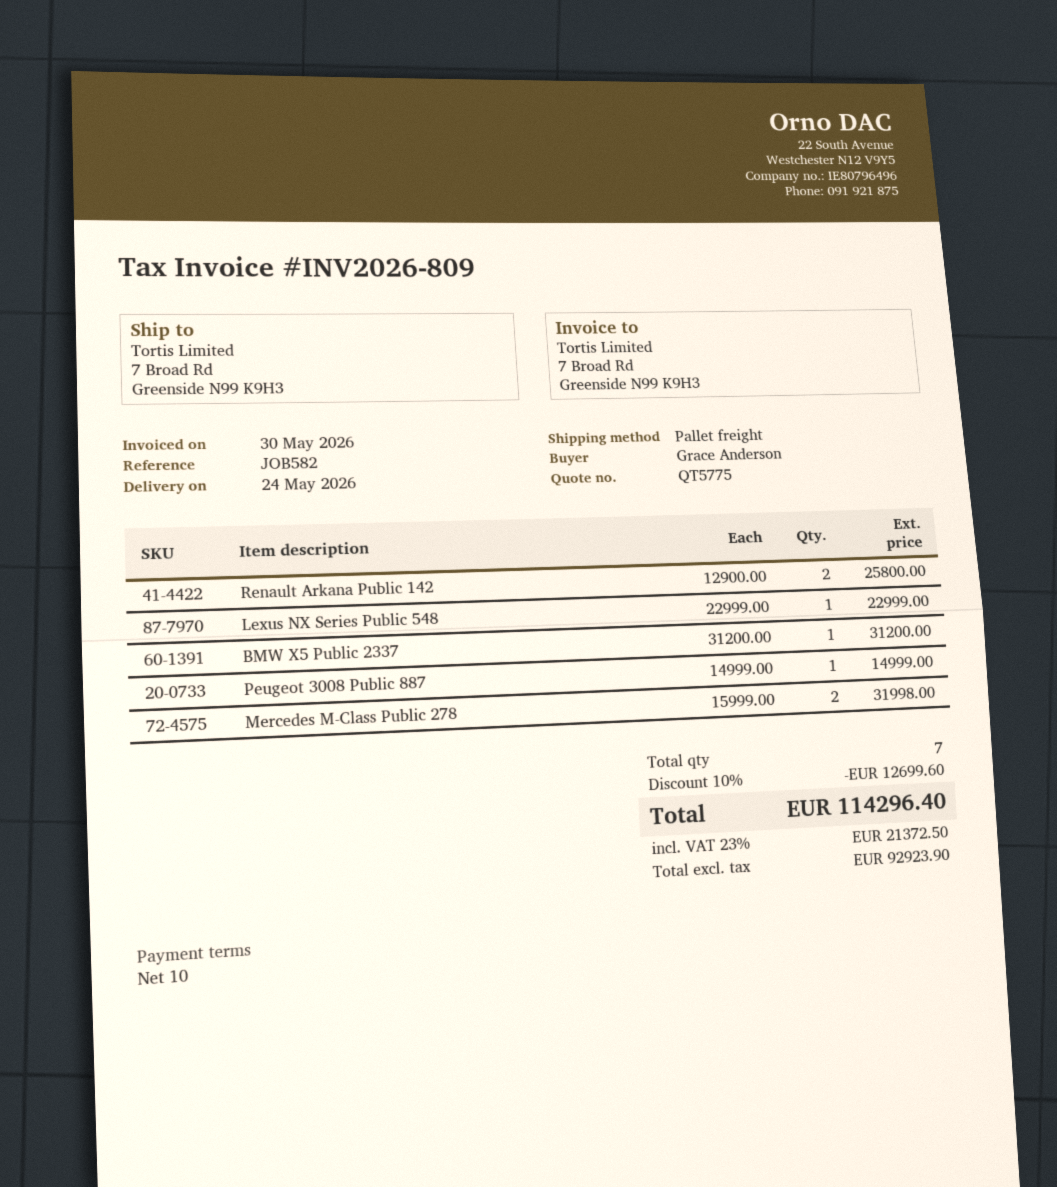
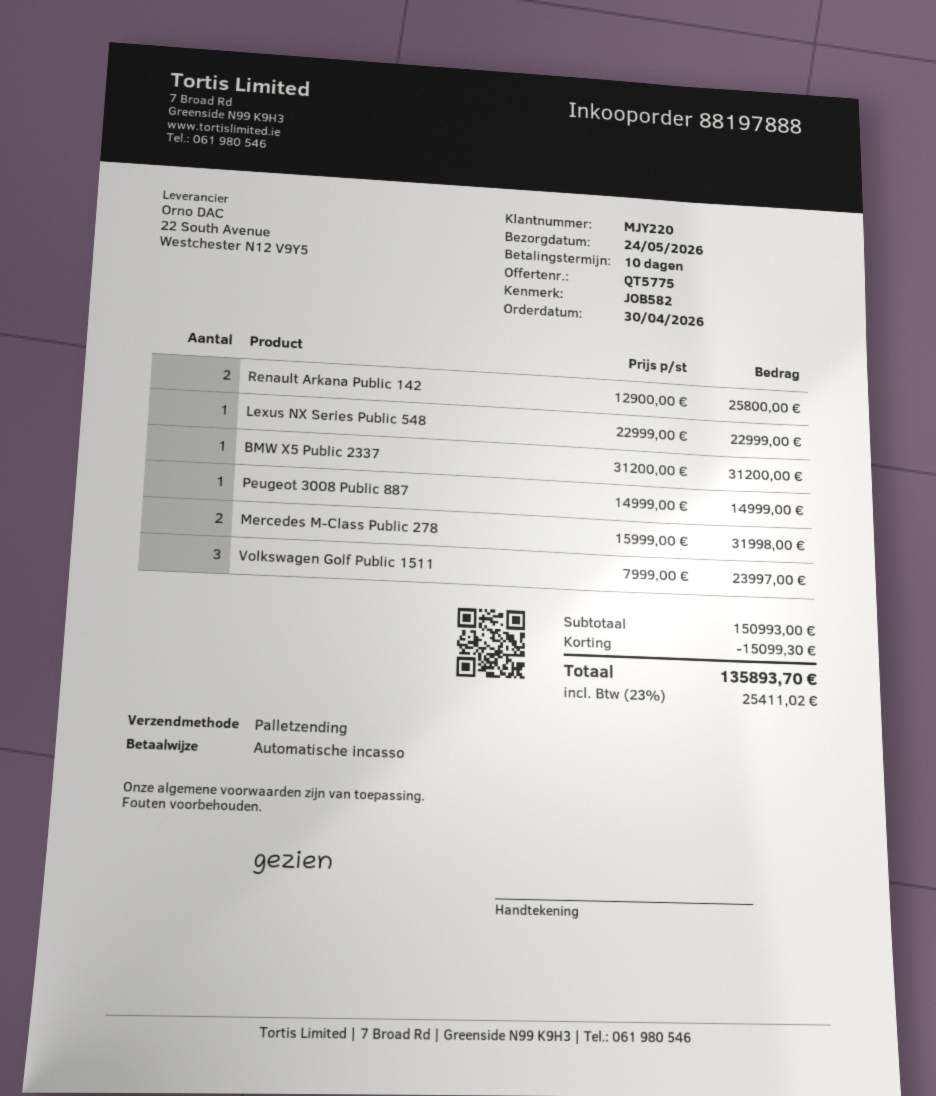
Volkswagen Golf Public 1511: none -> 3 x 7999.00 = 23997.00
discount: 12699.60 -> 15099.30
tax: 23% = 21372.50 -> 23% = 25411.02
total: 114296.40 -> 135893.70

